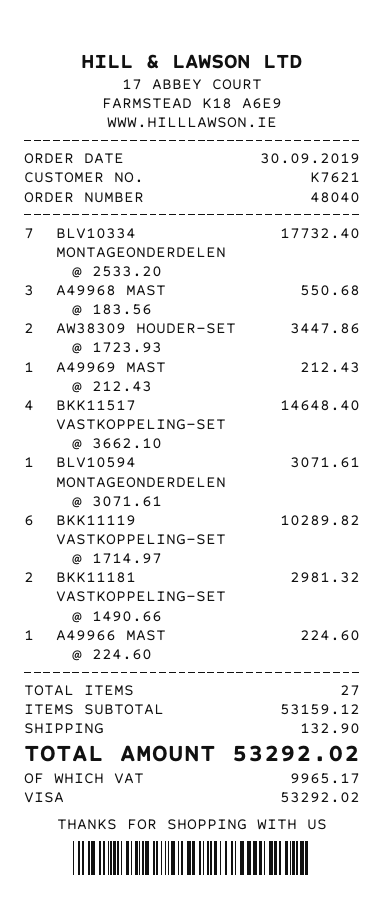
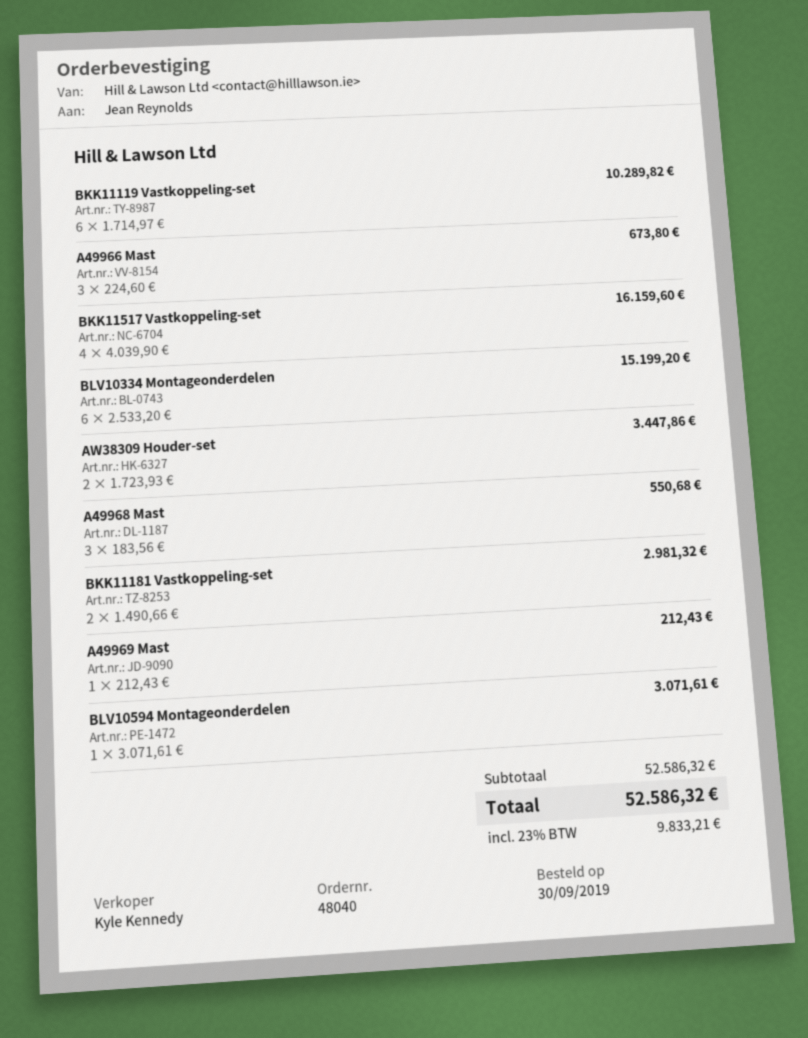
BLV10334 MONTAGEONDERDELEN: 7 x 2533.20 = 17732.40 -> 6 x 2533.20 = 15199.20
BKK11517 VASTKOPPELING-SET: 4 x 3662.10 = 14648.40 -> 4 x 4039.90 = 16159.60
A49966 MAST: 1 x 224.60 = 224.60 -> 3 x 224.60 = 673.80
subtotal: 53159.12 -> 52586.32
shipping: 132.90 -> none
tax: 9965.17 -> 9833.21
total: 53292.02 -> 52586.32

